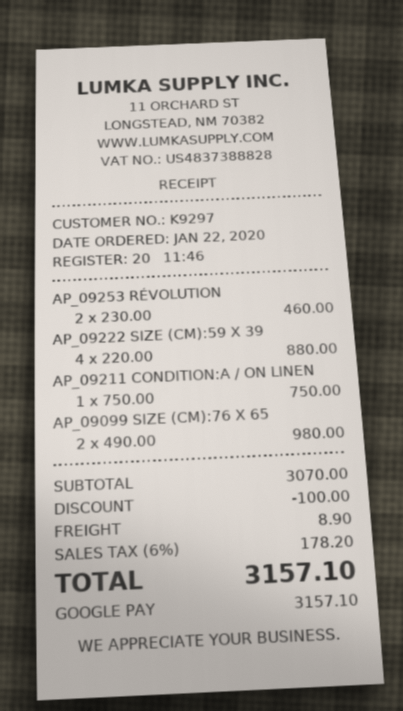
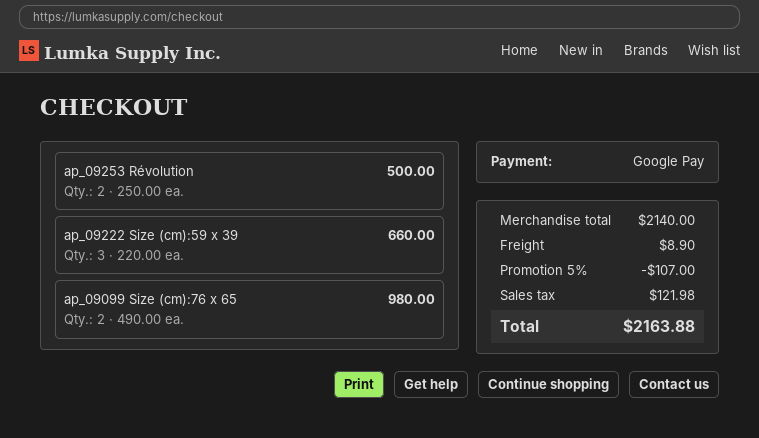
AP_09253 RÉVOLUTION: 2 x 230.00 = 460.00 -> 2 x 250.00 = 500.00
AP_09222 SIZE (CM):59 X 39: 4 x 220.00 = 880.00 -> 3 x 220.00 = 660.00
AP_09211 CONDITION:A / ON LINEN: 1 x 750.00 = 750.00 -> none
subtotal: 3070.00 -> 2140.00
discount: 100.00 -> 107.00
tax: 178.20 -> 121.98
total: 3157.10 -> 2163.88

